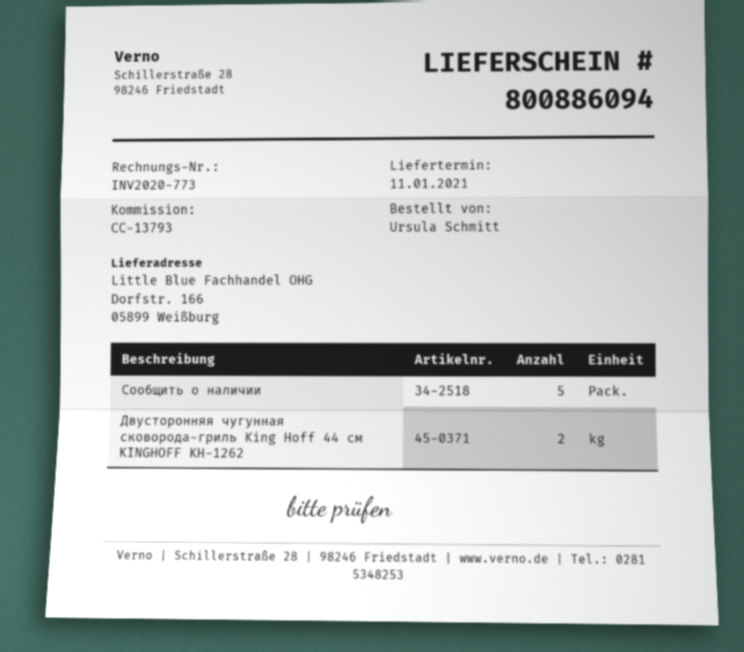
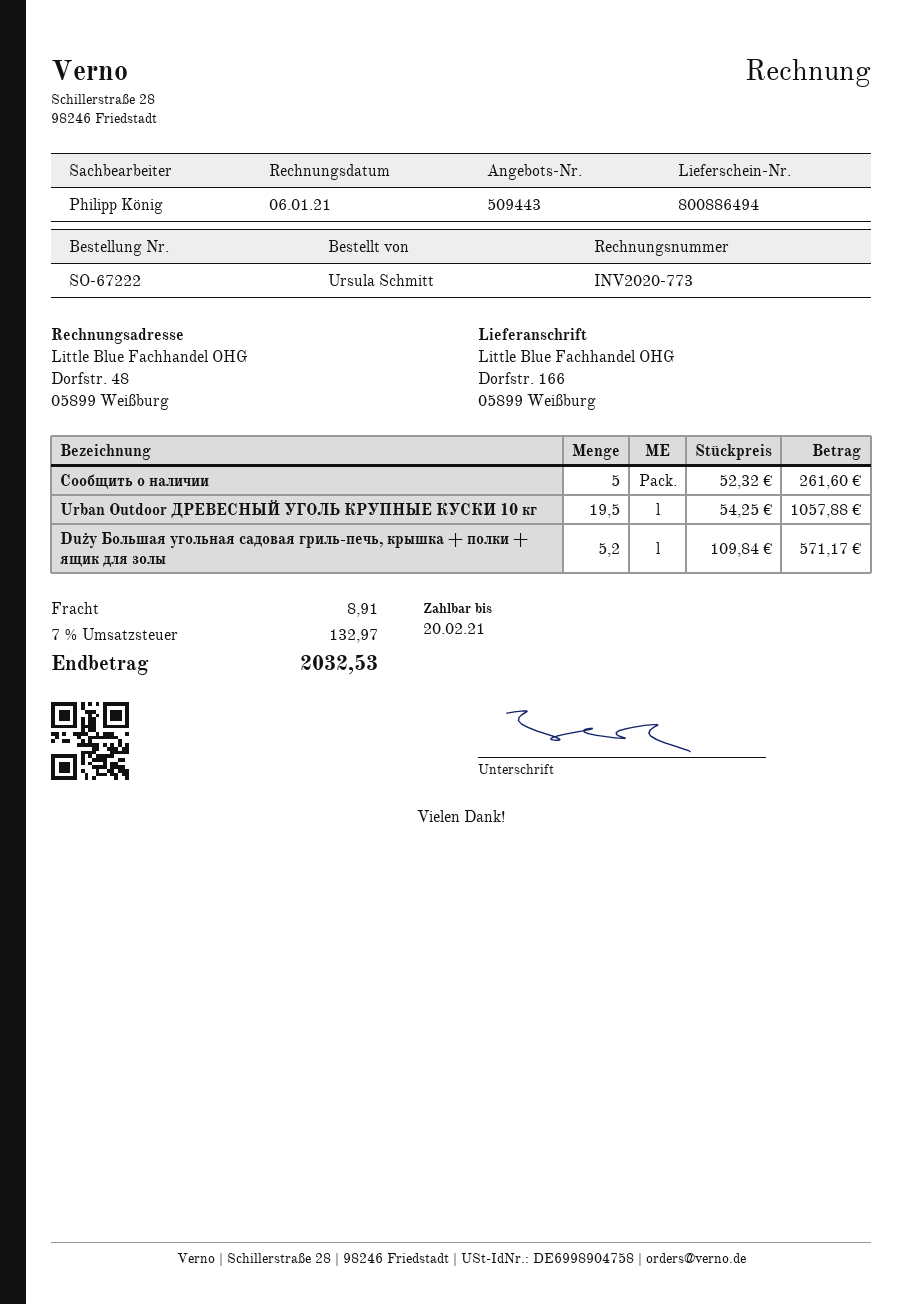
delivery note number: 800886094 -> 800886494
Двусторонняя чугунная сковорода-гриль King Hoff 44 см KINGHOFF KH-1262: 2 -> none
Urban Outdoor ДРЕВЕСНЫЙ УГОЛЬ КРУПНЫЕ КУСКИ 10 кг: none -> 19.5
Duży Большая угольная садовая гриль-печь, крышка + полки + ящик для золы: none -> 5.2

